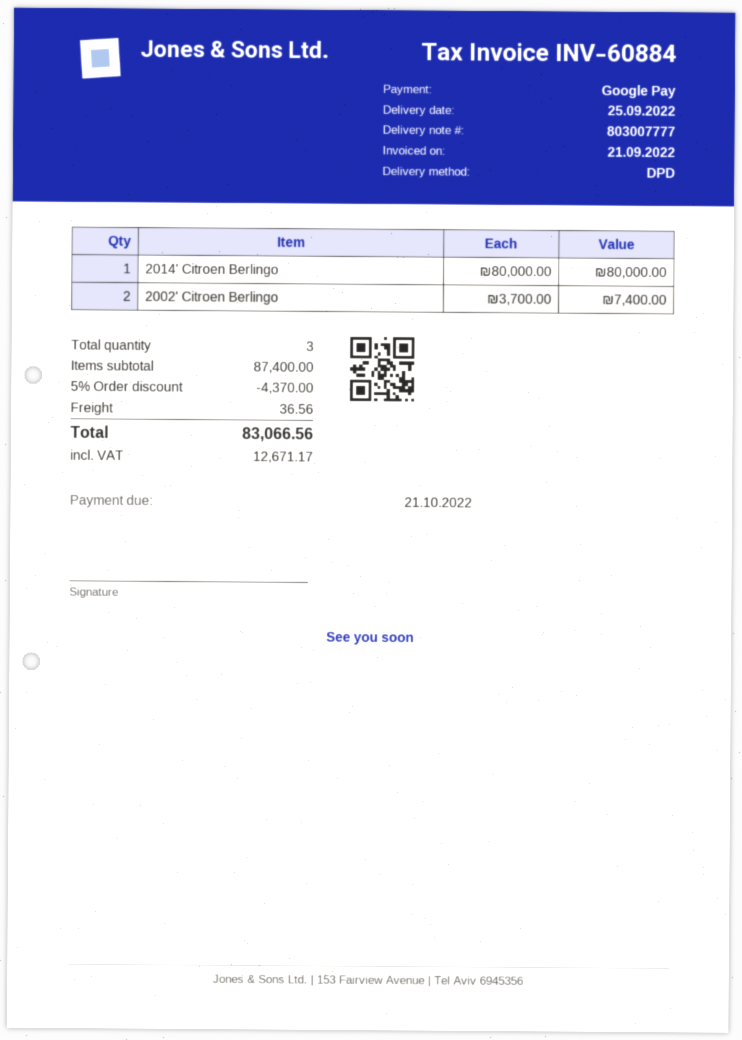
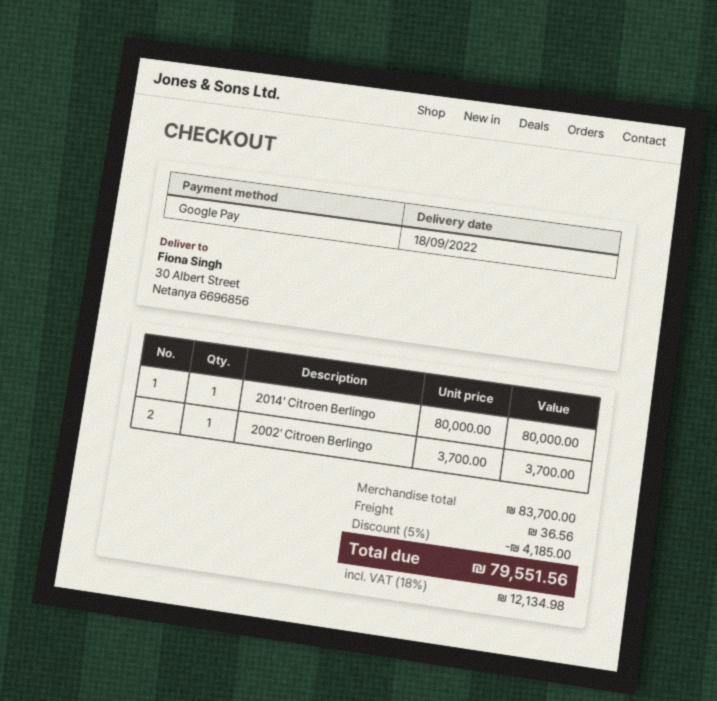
delivery date: 2022-09-25 -> 2022-09-18
2002' Citroen Berlingo: 2 x 3700.00 = 7400.00 -> 1 x 3700.00 = 3700.00
subtotal: 87400.00 -> 83700.00
discount: 5% = 4370.00 -> 5% = 4185.00
tax: 12671.17 -> 12134.98
total: 83066.56 -> 79551.56

